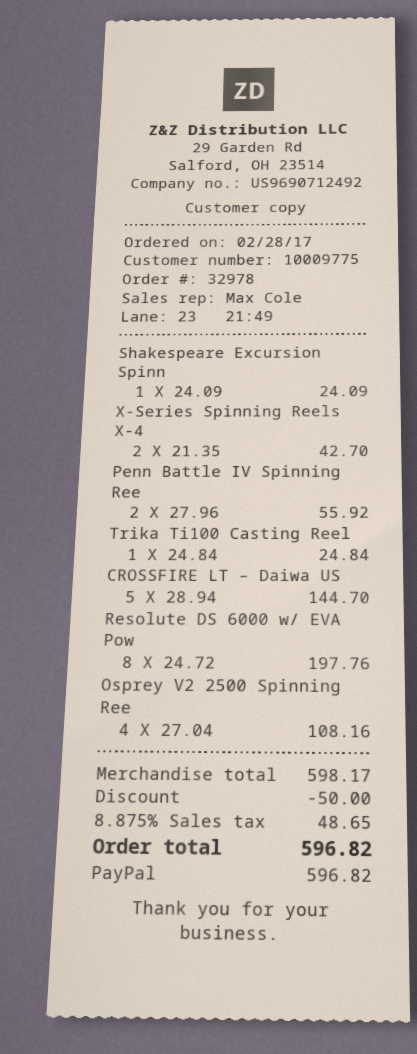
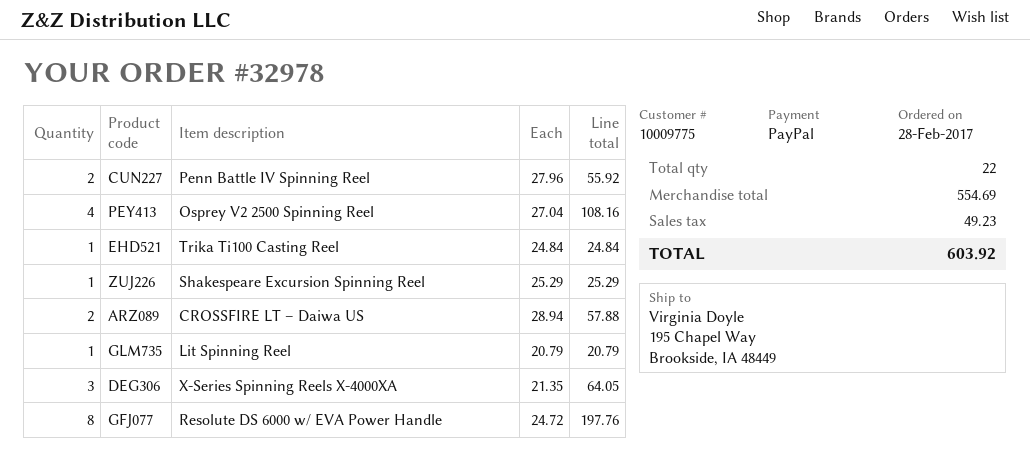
Shakespeare Excursion Spinn: 1 x 24.09 = 24.09 -> 1 x 25.29 = 25.29
X-Series Spinning Reels X-4: 2 x 21.35 = 42.70 -> 3 x 21.35 = 64.05
CROSSFIRE LT – Daiwa US: 5 x 28.94 = 144.70 -> 2 x 28.94 = 57.88
Lit Spinning Reel: none -> 1 x 20.79 = 20.79
subtotal: 598.17 -> 554.69
discount: 50.00 -> none
tax: 48.65 -> 49.23
total: 596.82 -> 603.92

